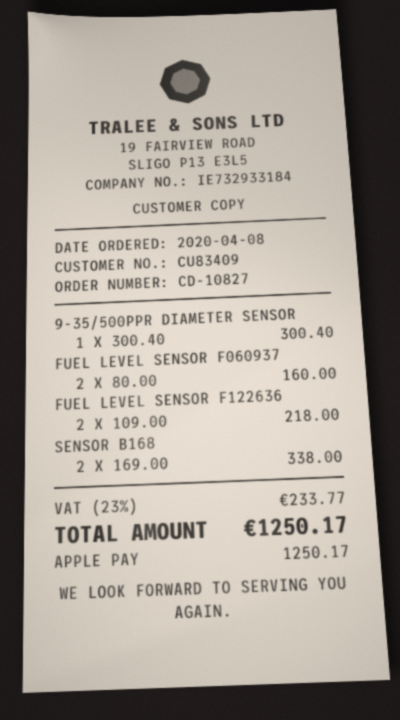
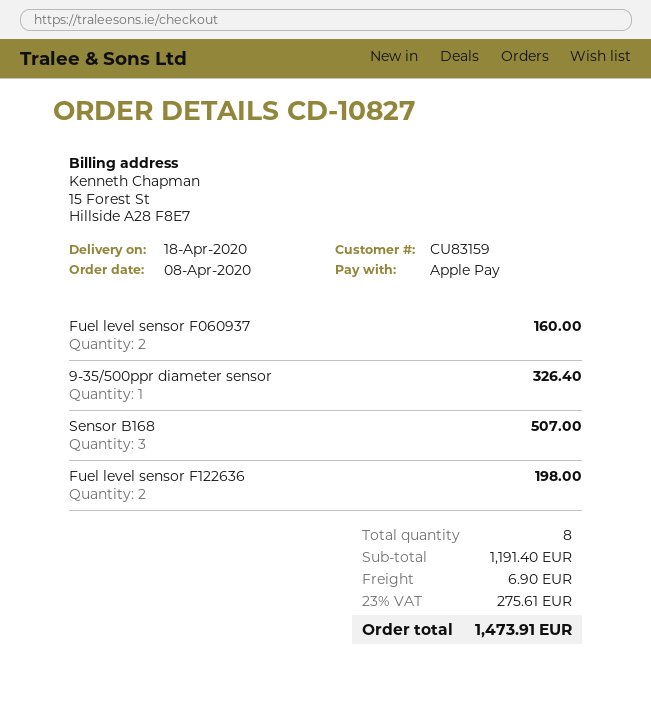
customer number: CU83409 -> CU83159
9-35/500PPR DIAMETER SENSOR: 1 for 300.40 -> 1 for 326.40
FUEL LEVEL SENSOR F122636: 2 for 218.00 -> 2 for 198.00
SENSOR B168: 2 for 338.00 -> 3 for 507.00
shipping: none -> 6.90
tax: 23% = 233.77 -> 23% = 275.61
total: 1250.17 -> 1473.91

